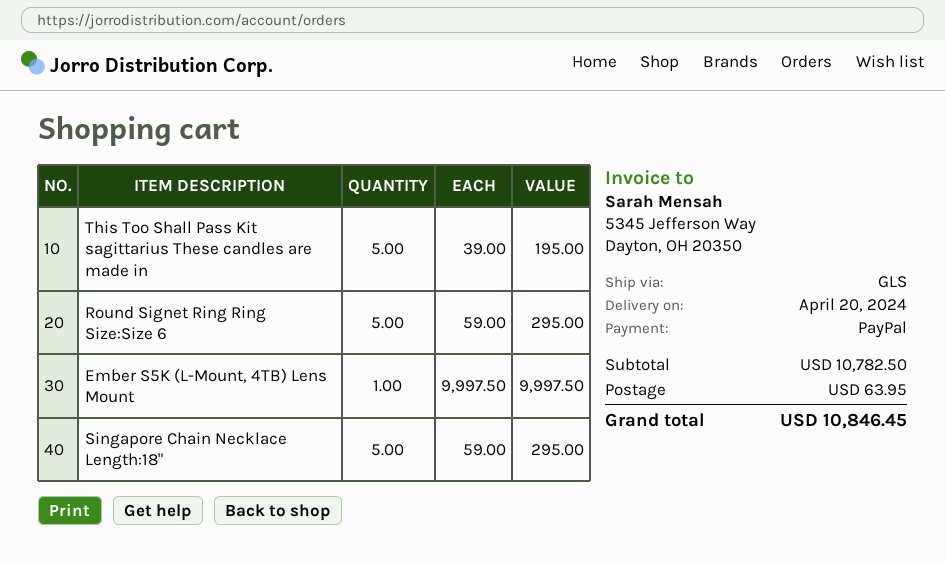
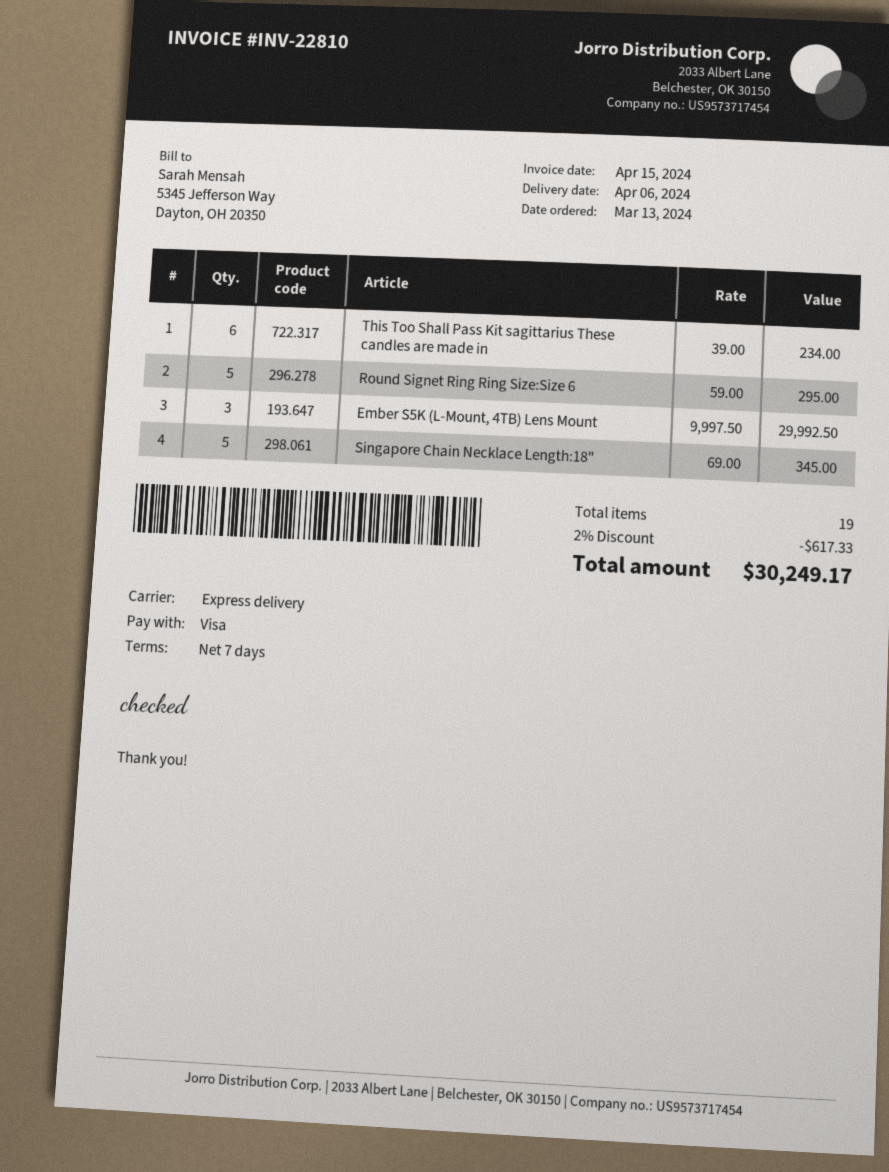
delivery date: 2024-04-20 -> 2024-04-06
payment method: PayPal -> Visa
shipping method: GLS -> express
This Too Shall Pass Kit sagittarius These candles are made in: 5 x 39.00 = 195.00 -> 6 x 39.00 = 234.00
Ember S5K (L-Mount, 4TB) Lens Mount: 1 x 9997.50 = 9997.50 -> 3 x 9997.50 = 29992.50
Singapore Chain Necklace Length:18": 5 x 59.00 = 295.00 -> 5 x 69.00 = 345.00
discount: none -> 2% = 617.33
shipping: 63.95 -> none
total: 10846.45 -> 30249.17

